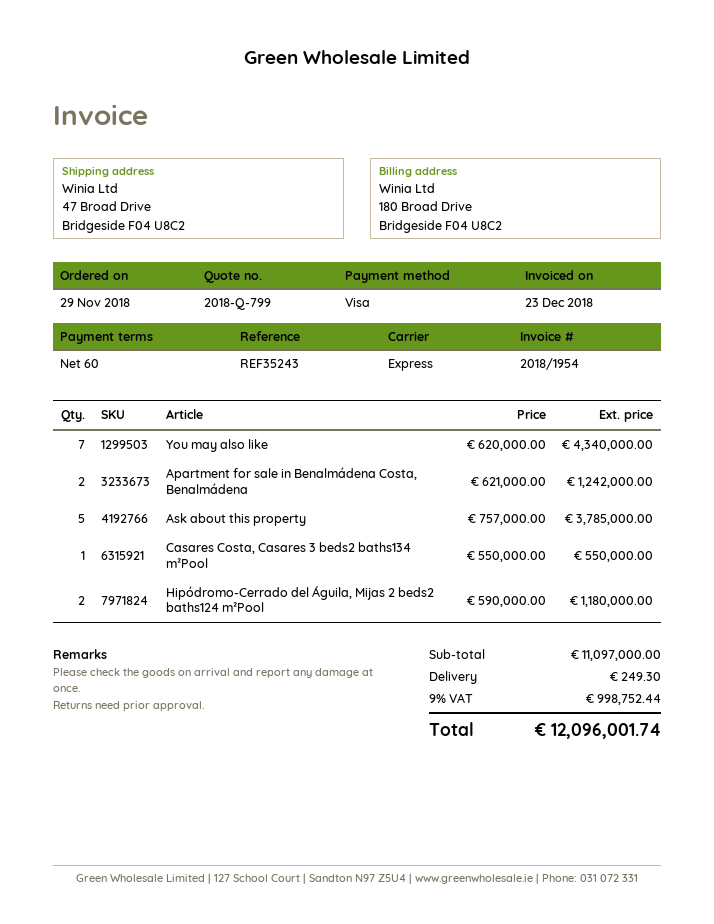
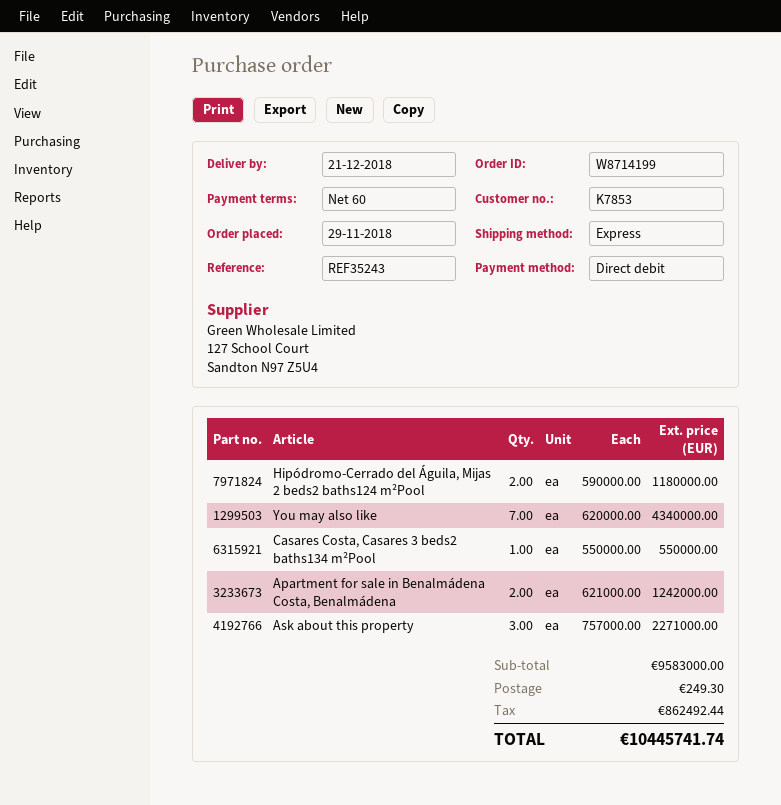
payment method: Visa -> direct debit
Ask about this property: 5 x 757000.00 = 3785000.00 -> 3 x 757000.00 = 2271000.00
subtotal: 11097000.00 -> 9583000.00
tax: 998752.44 -> 862492.44
total: 12096001.74 -> 10445741.74

